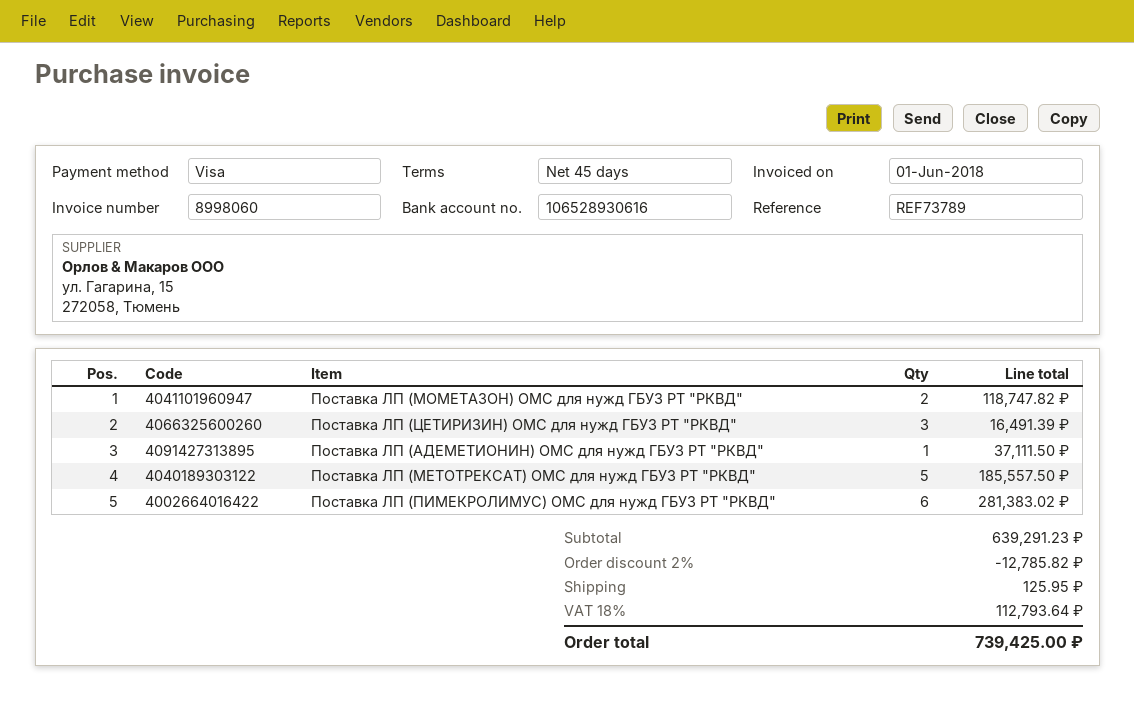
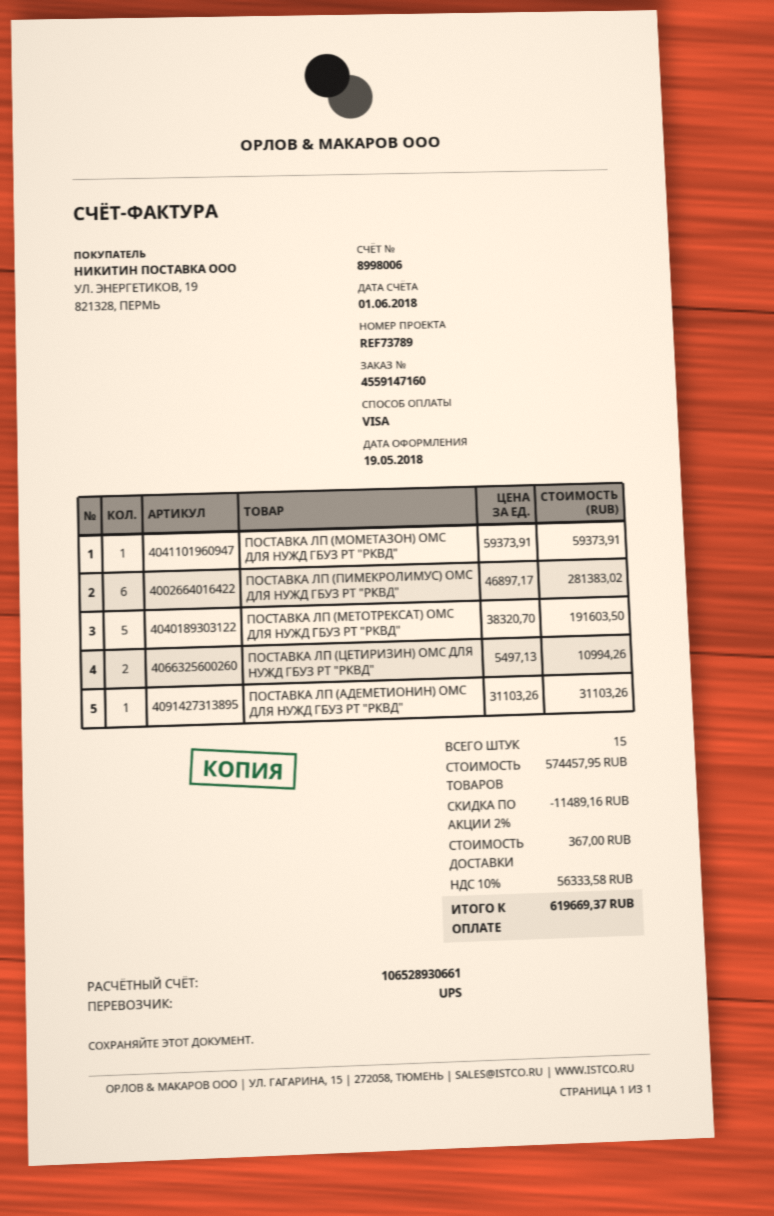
invoice number: 8998060 -> 8998006
bank account: 106528930616 -> 106528930661
Поставка ЛП (МОМЕТАЗОН) ОМС для нужд ГБУЗ РТ "РКВД": 2 for 118747.82 -> 1 for 59373.91
Поставка ЛП (ЦЕТИРИЗИН) ОМС для нужд ГБУЗ РТ "РКВД": 3 for 16491.39 -> 2 for 10994.26
Поставка ЛП (АДЕМЕТИОНИН) ОМС для нужд ГБУЗ РТ "РКВД": 1 for 37111.50 -> 1 for 31103.26
Поставка ЛП (МЕТОТРЕКСАТ) ОМС для нужд ГБУЗ РТ "РКВД": 5 for 185557.50 -> 5 for 191603.50
subtotal: 639291.23 -> 574457.95
discount: 2% = 12785.82 -> 2% = 11489.16
shipping: 125.95 -> 367.00
tax: 18% = 112793.64 -> 10% = 56333.58
total: 739425.00 -> 619669.37

